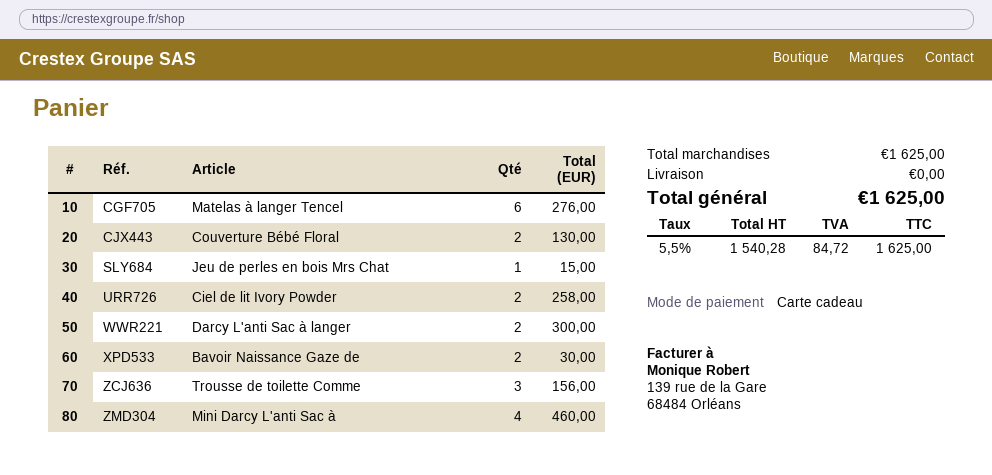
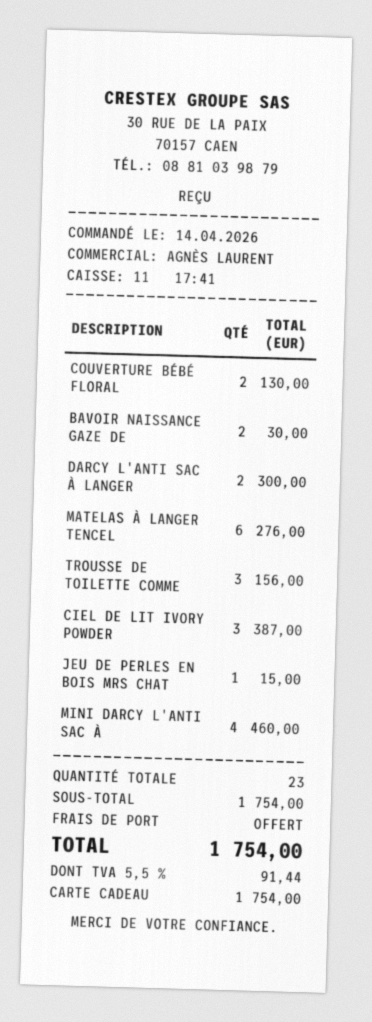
Ciel de lit Ivory Powder: 2 for 258.00 -> 3 for 387.00
subtotal: 1625.00 -> 1754.00
tax: 5.5% = 84.72 -> 5.5% = 91.44
total: 1625.00 -> 1754.00

